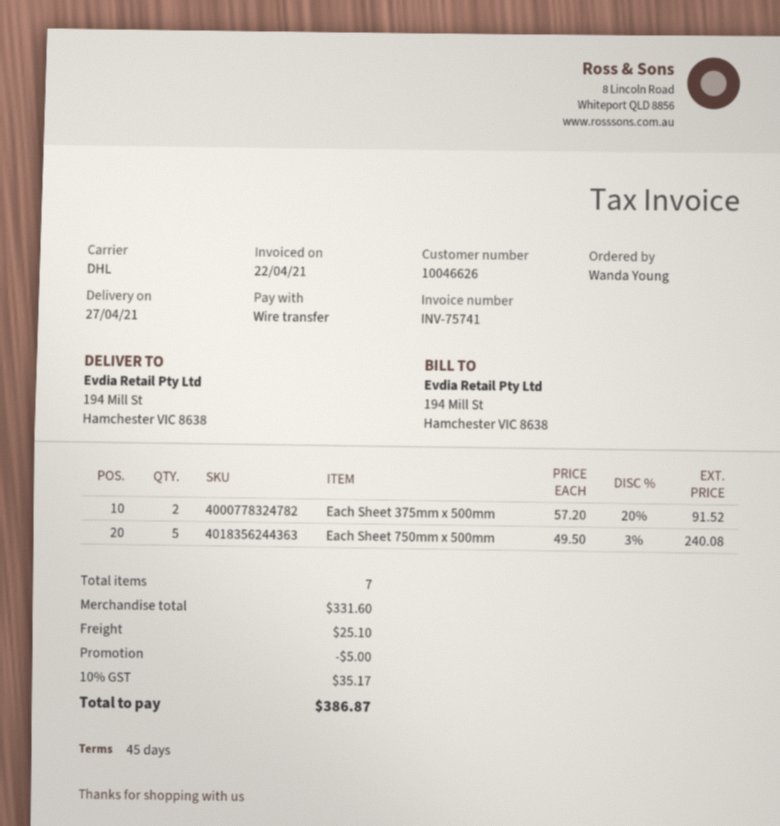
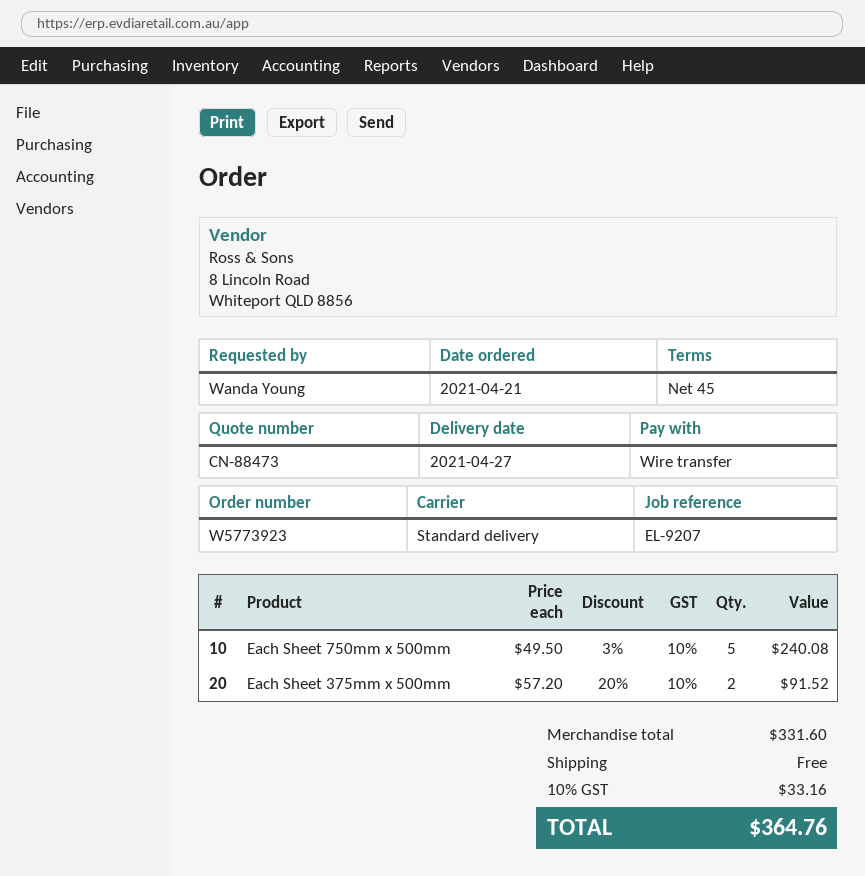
shipping method: DHL -> standard
discount: 5.00 -> none
shipping: 25.10 -> 0.00
tax: 10% = 35.17 -> 10% = 33.16
total: 386.87 -> 364.76

